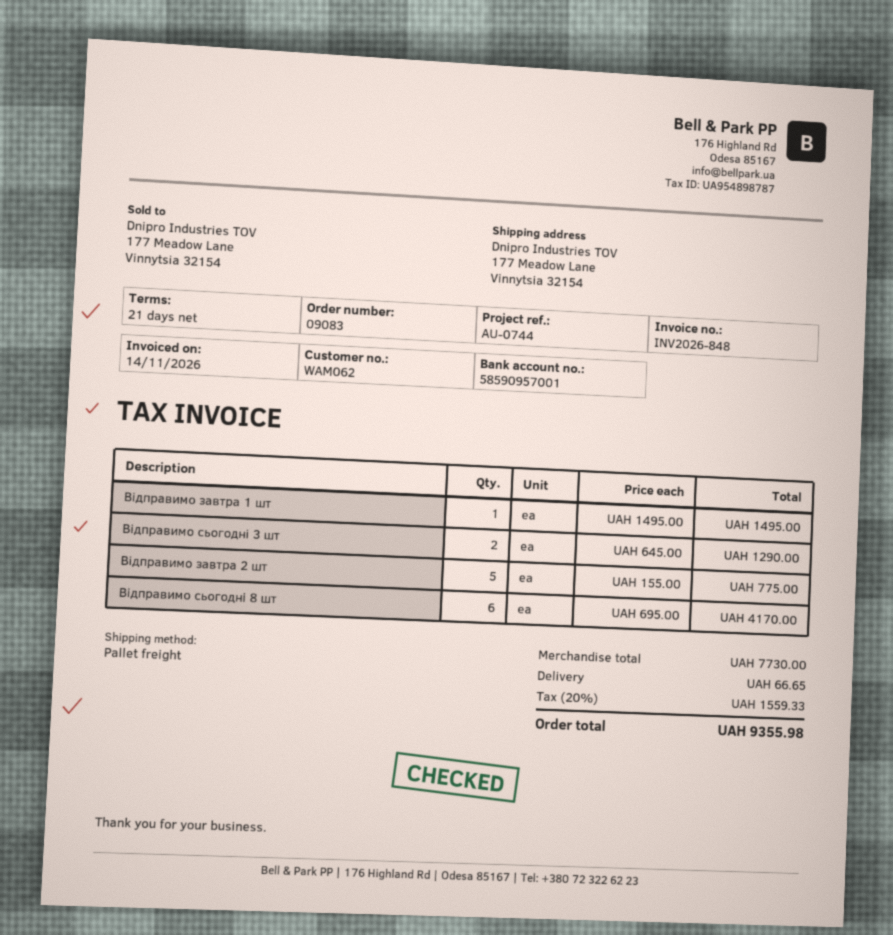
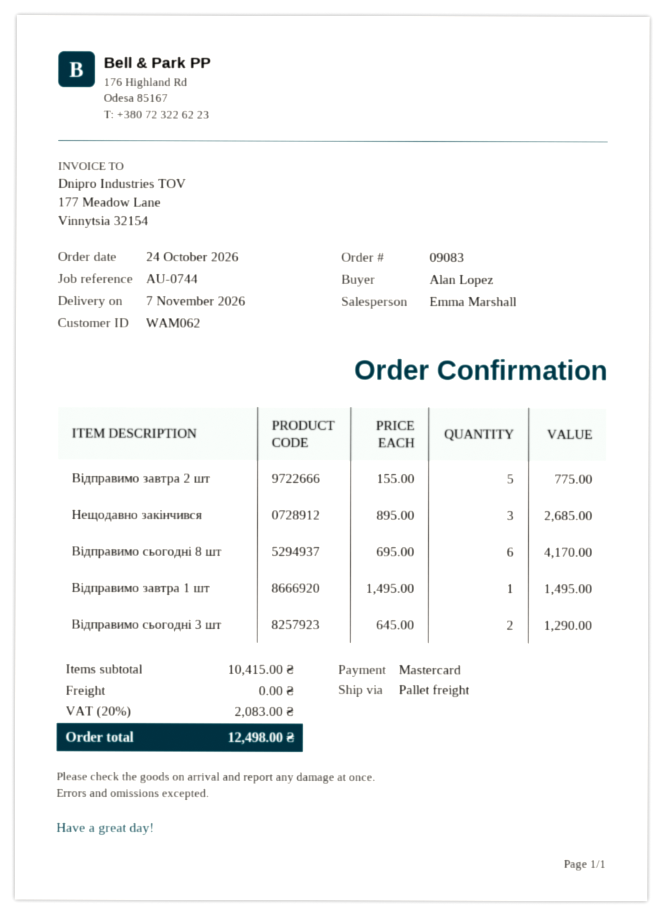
Нещодавно закінчився: none -> 3 x 895.00 = 2685.00
subtotal: 7730.00 -> 10415.00
shipping: 66.65 -> 0.00
tax: 20% = 1559.33 -> 20% = 2083.00
total: 9355.98 -> 12498.00

